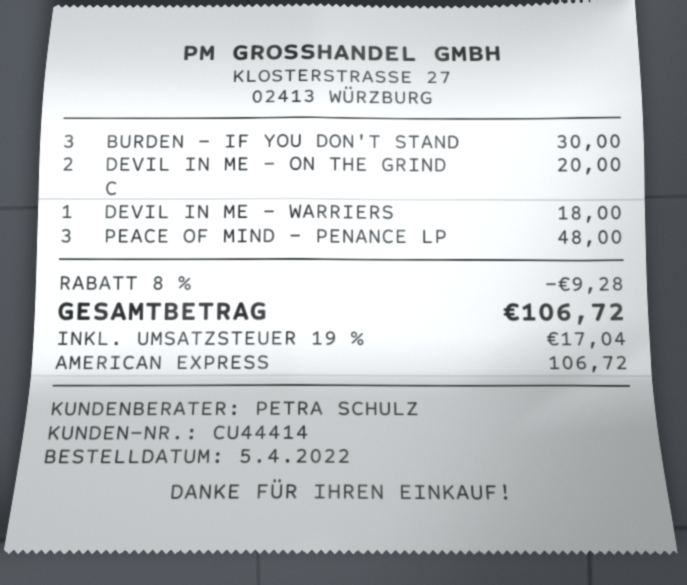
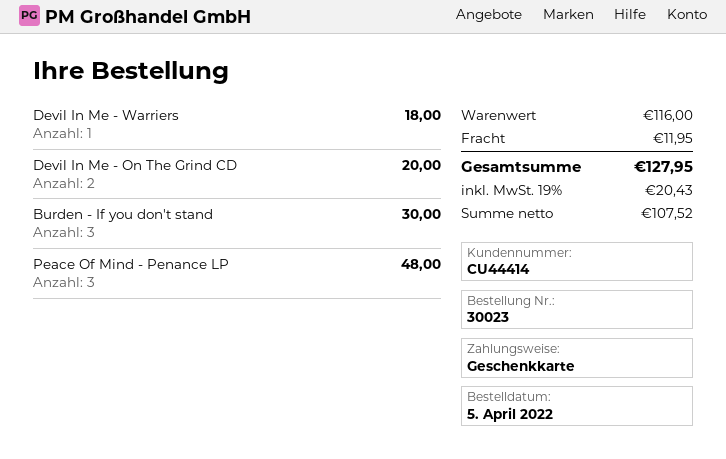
payment method: American Express -> gift card
discount: 8% = 9.28 -> none
shipping: none -> 11.95
tax: 19% = 17.04 -> 19% = 20.43
total: 106.72 -> 127.95

